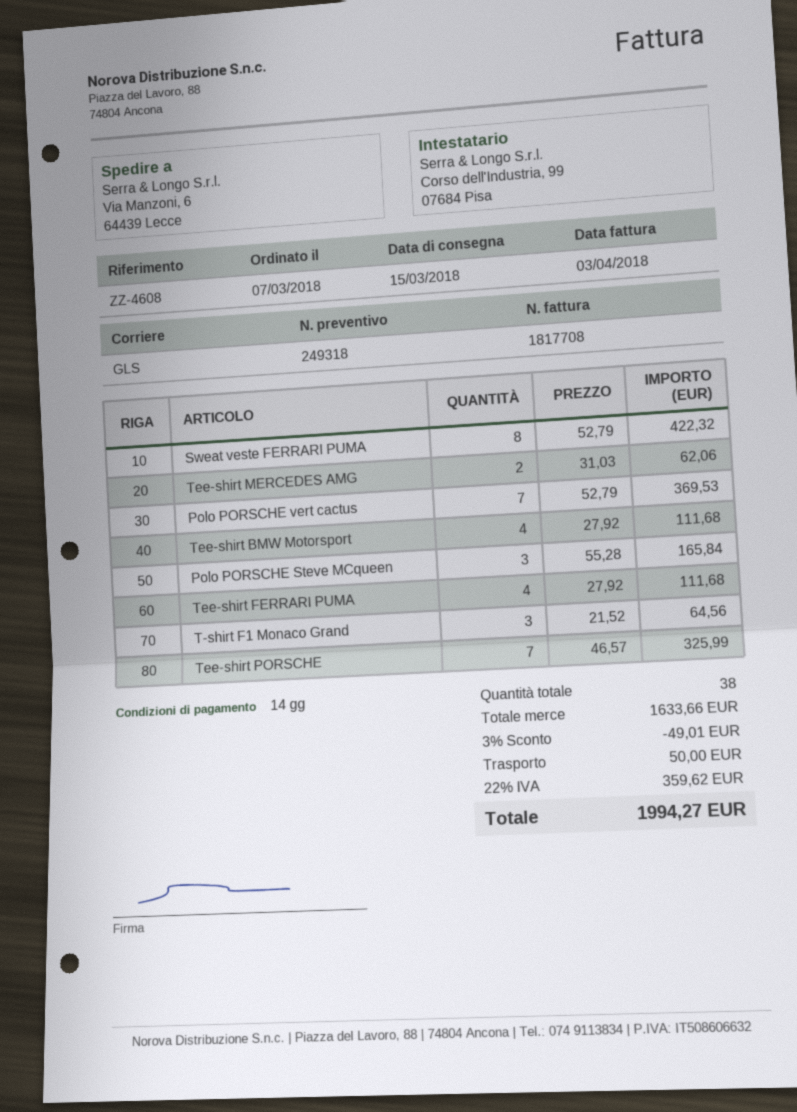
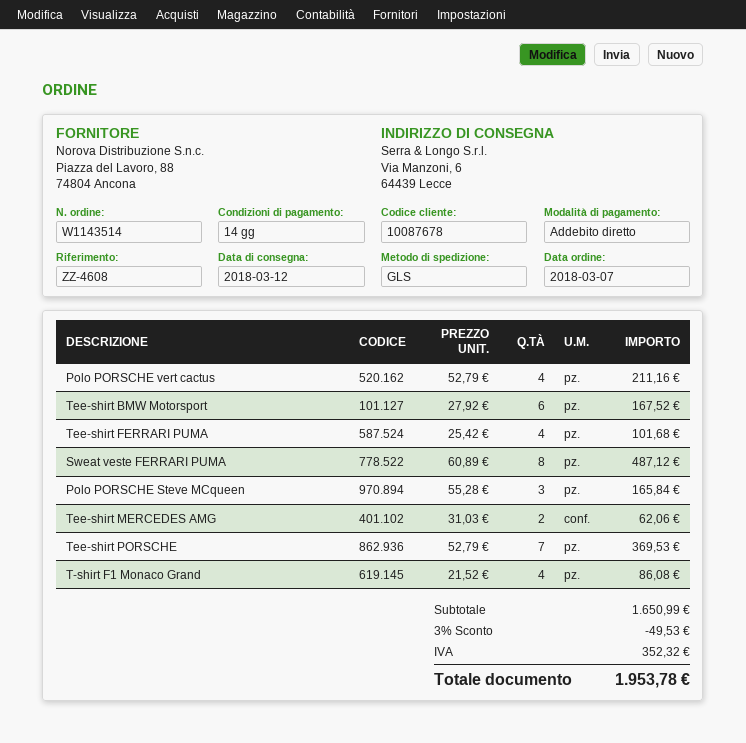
delivery date: 2018-03-15 -> 2018-03-12
Sweat veste FERRARI PUMA: 8 x 52.79 = 422.32 -> 8 x 60.89 = 487.12
Polo PORSCHE vert cactus: 7 x 52.79 = 369.53 -> 4 x 52.79 = 211.16
Tee-shirt BMW Motorsport: 4 x 27.92 = 111.68 -> 6 x 27.92 = 167.52
Tee-shirt FERRARI PUMA: 4 x 27.92 = 111.68 -> 4 x 25.42 = 101.68
T-shirt F1 Monaco Grand: 3 x 21.52 = 64.56 -> 4 x 21.52 = 86.08
Tee-shirt PORSCHE: 7 x 46.57 = 325.99 -> 7 x 52.79 = 369.53
subtotal: 1633.66 -> 1650.99
discount: 3% = 49.01 -> 3% = 49.53
shipping: 50.00 -> none
tax: 359.62 -> 352.32
total: 1994.27 -> 1953.78

